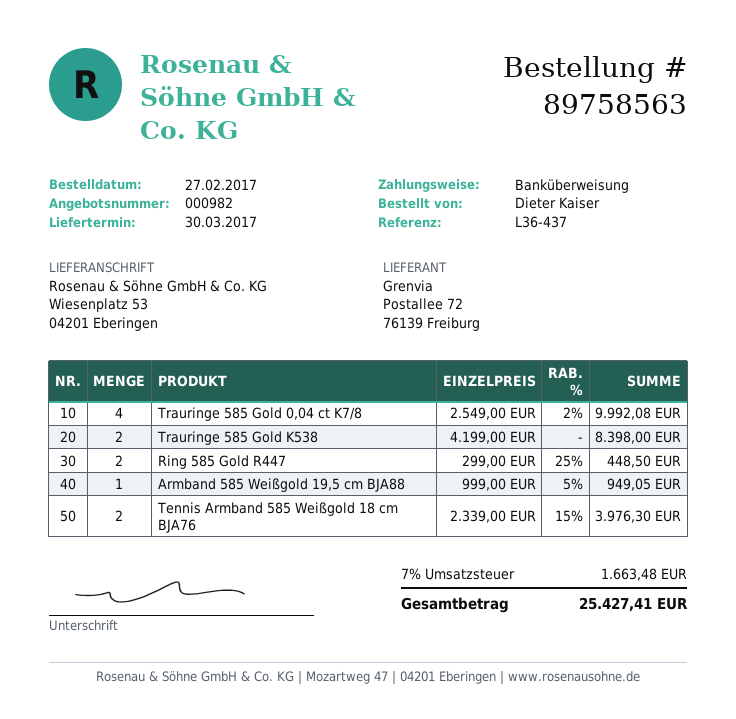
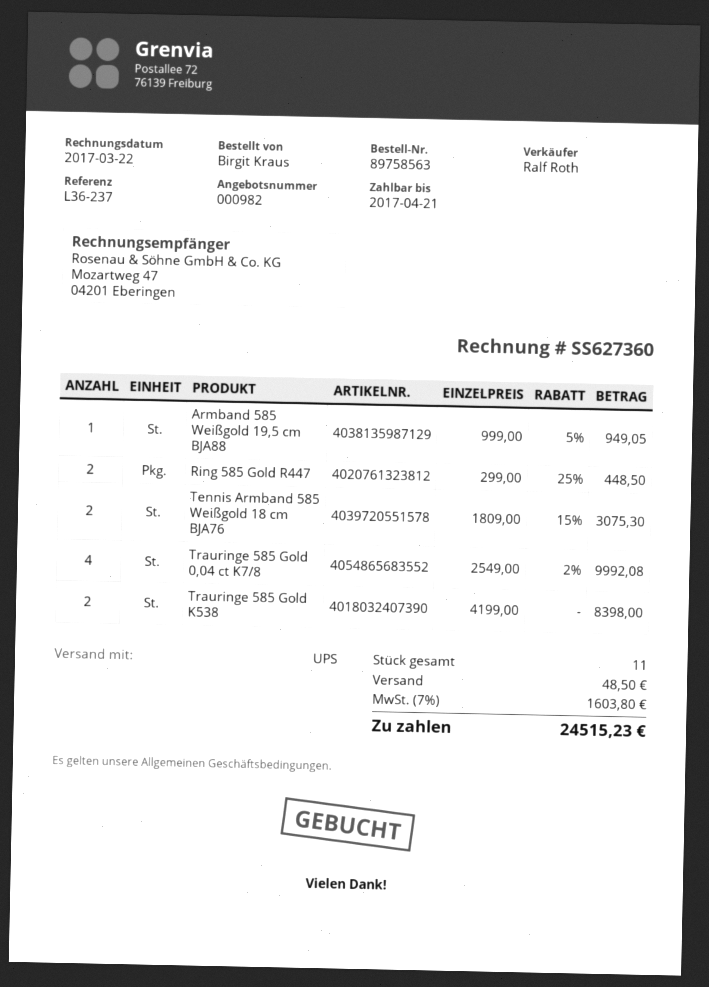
reference: L36-437 -> L36-237
ordered by: Dieter Kaiser -> Birgit Kraus
Tennis Armband 585 Weißgold 18 cm BJA76: 2 x 2339.00 - 15% = 3976.30 -> 2 x 1809.00 - 15% = 3075.30
shipping: none -> 48.50
tax: 7% = 1663.48 -> 7% = 1603.80
total: 25427.41 -> 24515.23

